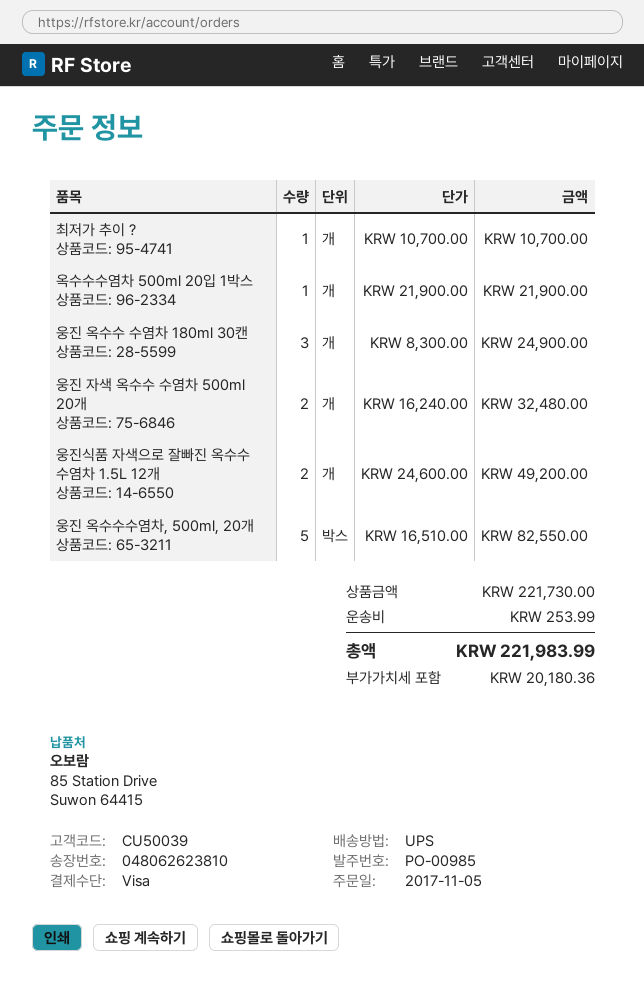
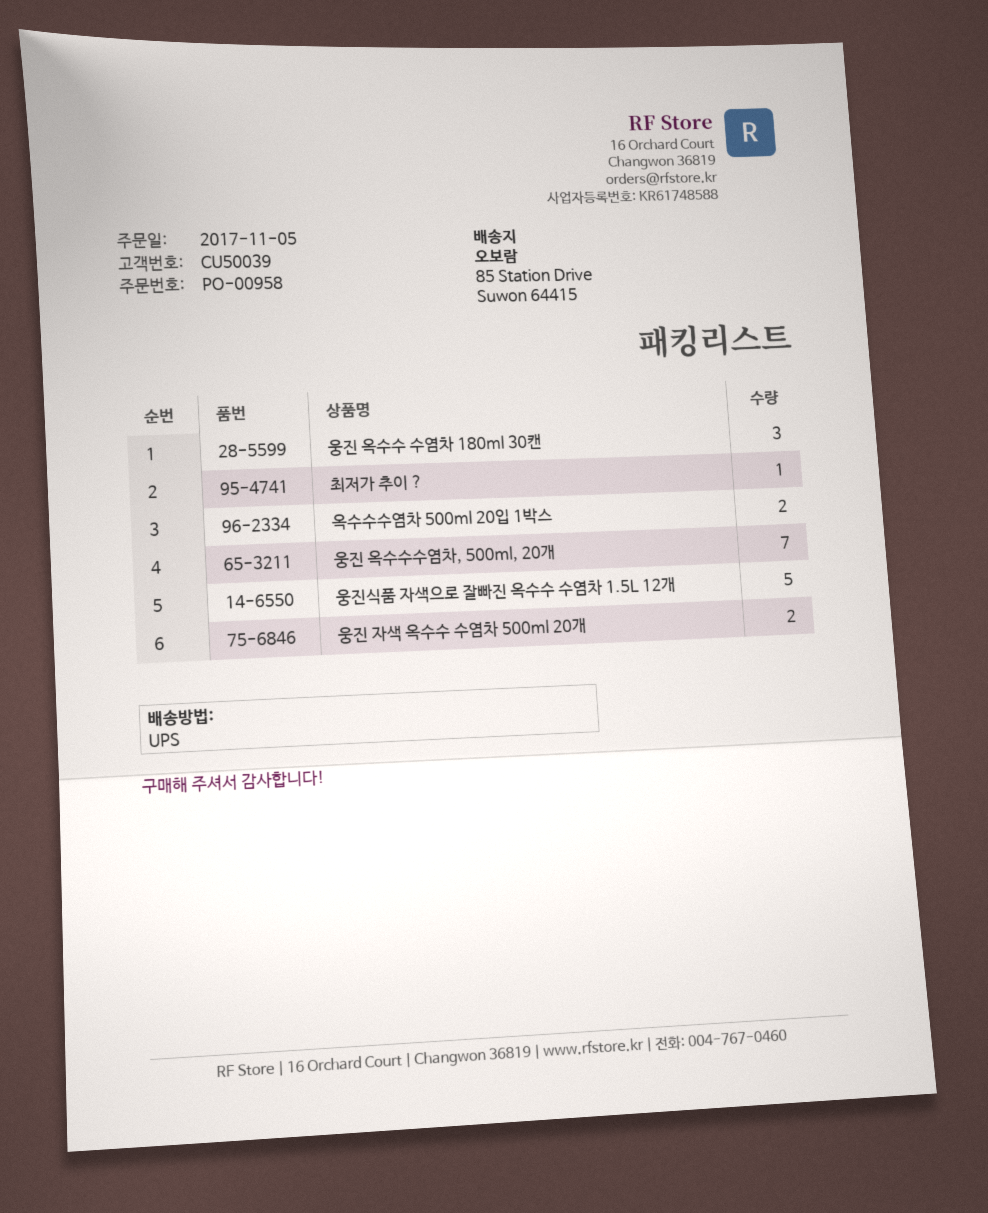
order number: PO-00985 -> PO-00958
옥수수수염차 500ml 20입 1박스: 1 -> 2
웅진식품 자색으로 잘빠진 옥수수 수염차 1.5L 12개: 2 -> 5
웅진 옥수수수염차, 500ml, 20개: 5 -> 7

